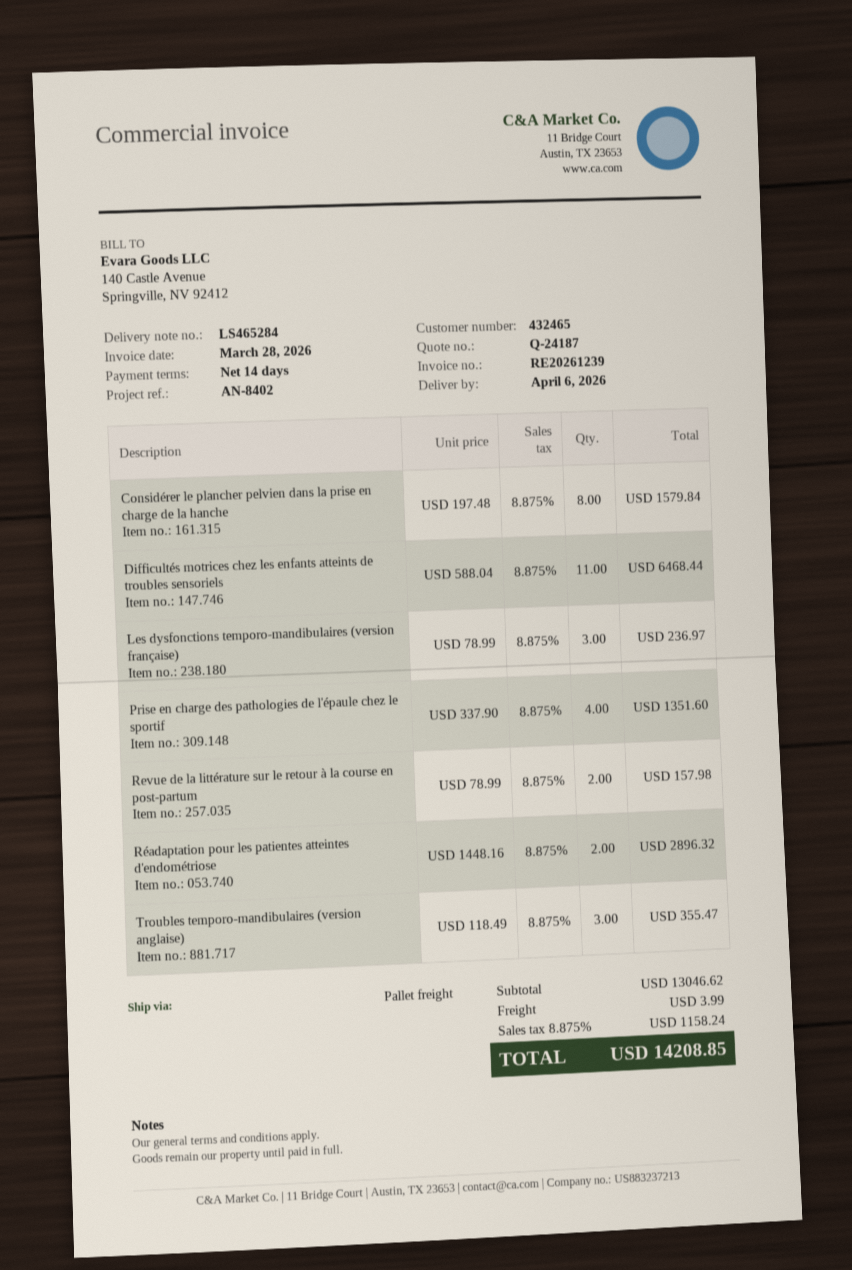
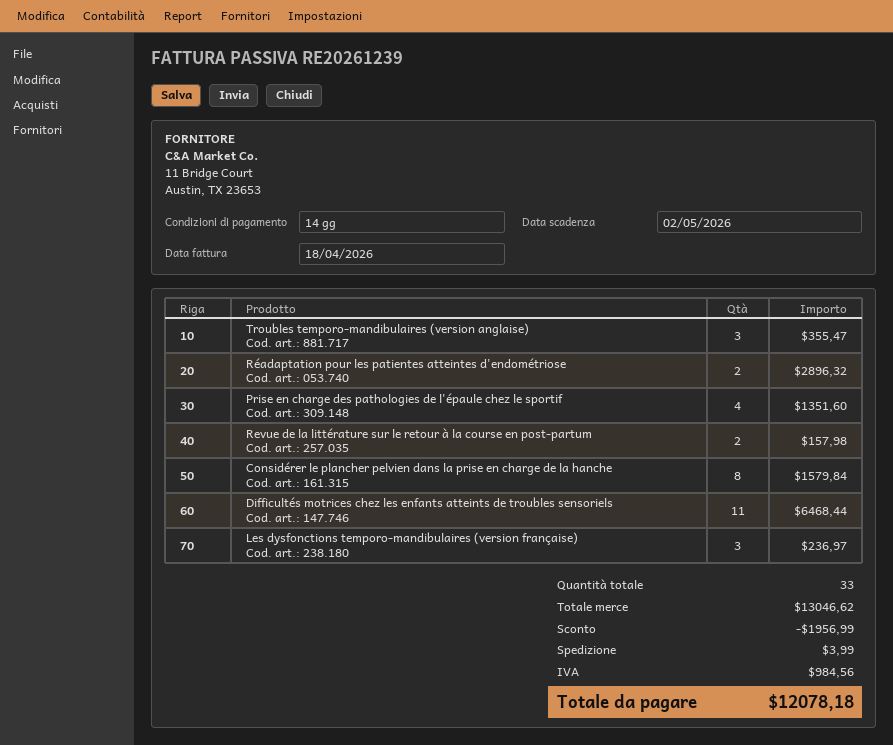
invoice date: 2026-03-28 -> 2026-04-18
discount: none -> 1956.99
tax: 1158.24 -> 984.56
total: 14208.85 -> 12078.18

